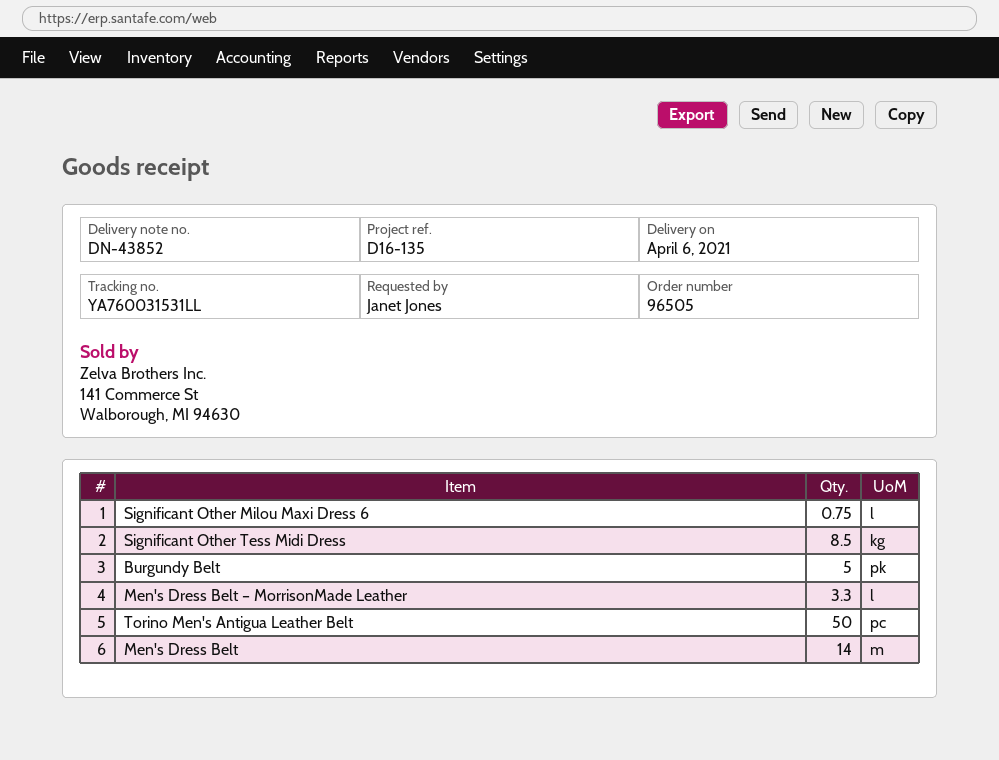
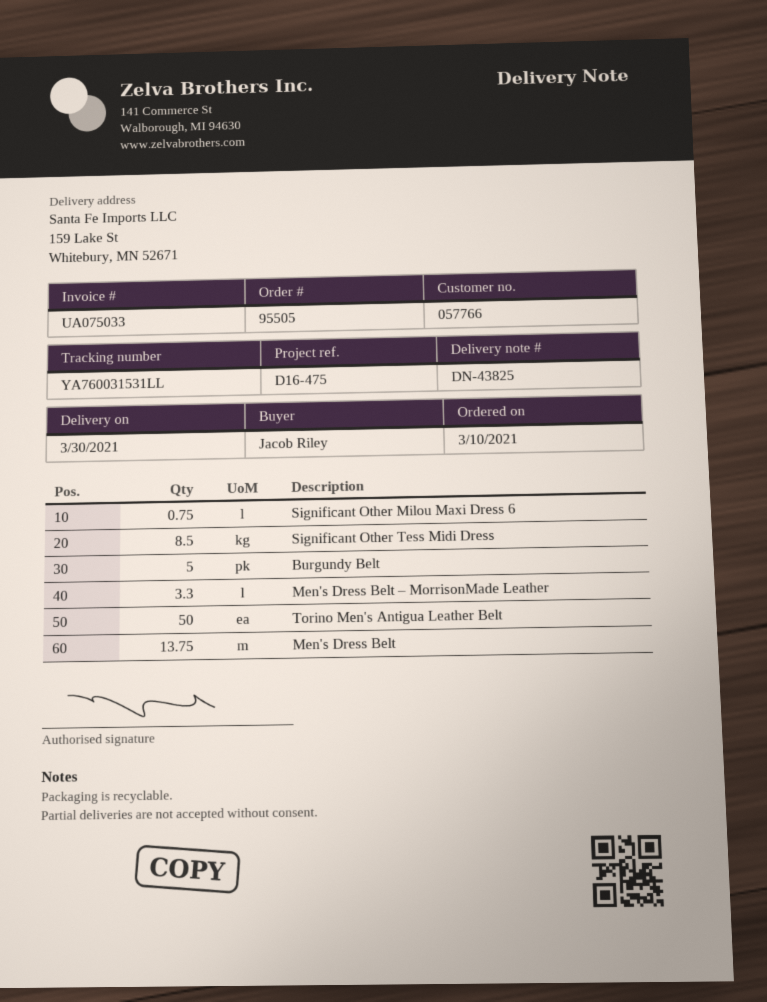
order number: 96505 -> 95505
delivery note number: DN-43852 -> DN-43825
delivery date: 2021-04-06 -> 2021-03-30
reference: D16-135 -> D16-475
ordered by: Janet Jones -> Jacob Riley
Men's Dress Belt: 14 -> 13.75

